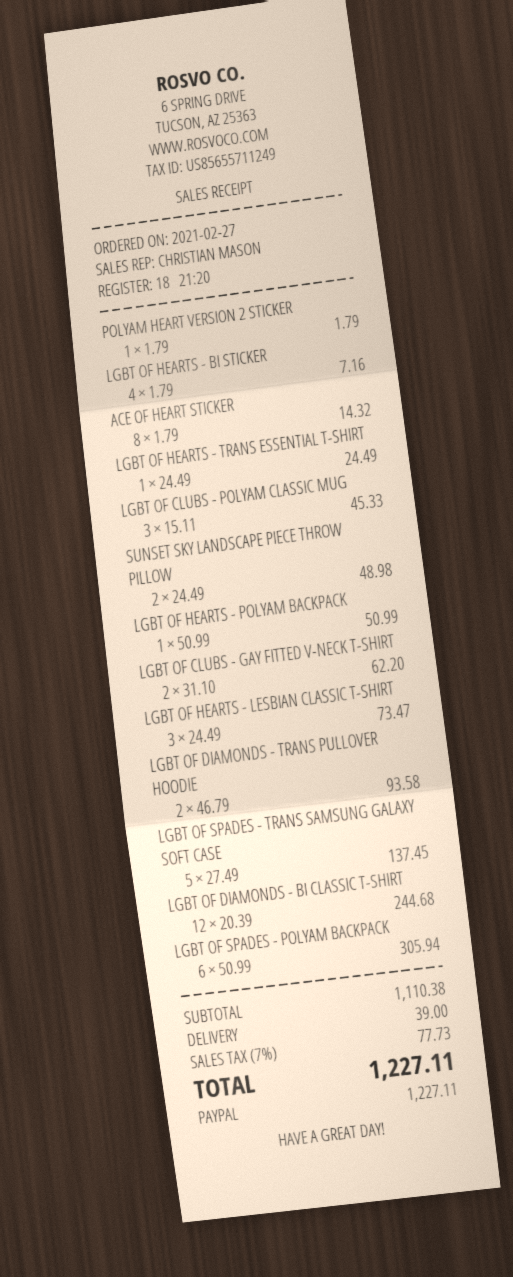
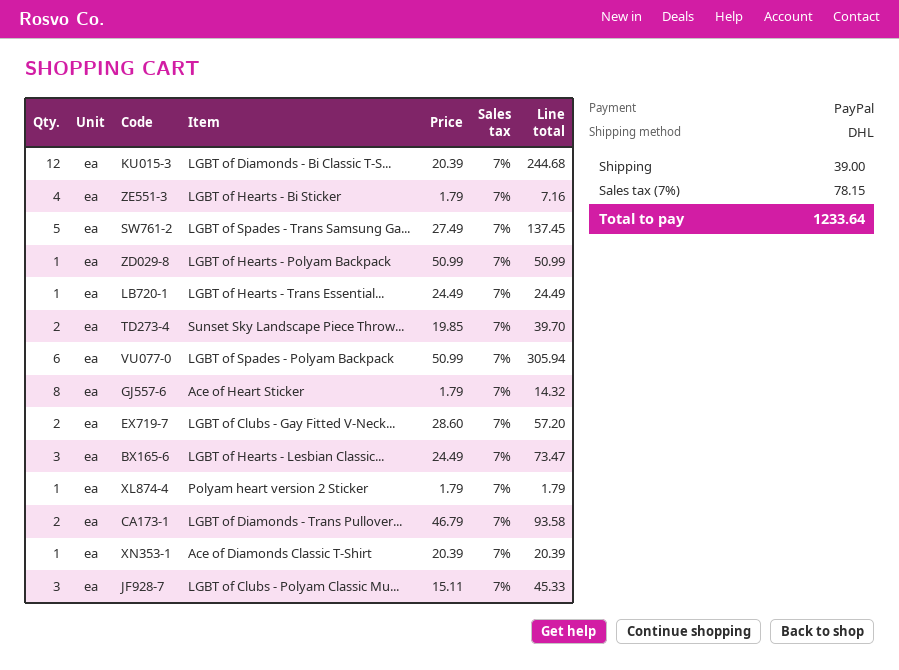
SUNSET SKY LANDSCAPE PIECE THROW PILLOW: 2 x 24.49 = 48.98 -> 2 x 19.85 = 39.70
LGBT OF CLUBS - GAY FITTED V-NECK T-SHIRT: 2 x 31.10 = 62.20 -> 2 x 28.60 = 57.20
Ace of Diamonds Classic T-Shirt: none -> 1 x 20.39 = 20.39
tax: 7% = 77.73 -> 7% = 78.15
total: 1227.11 -> 1233.64

